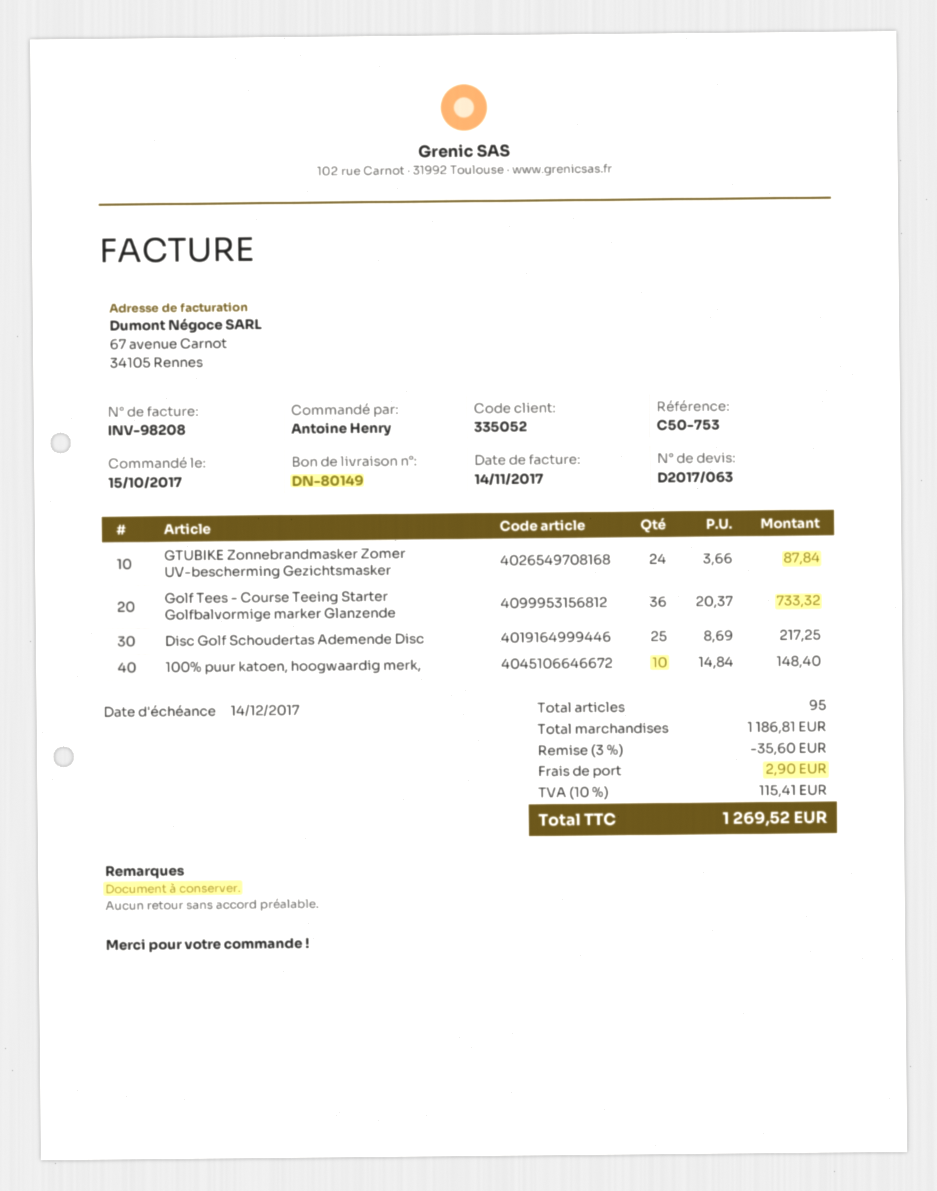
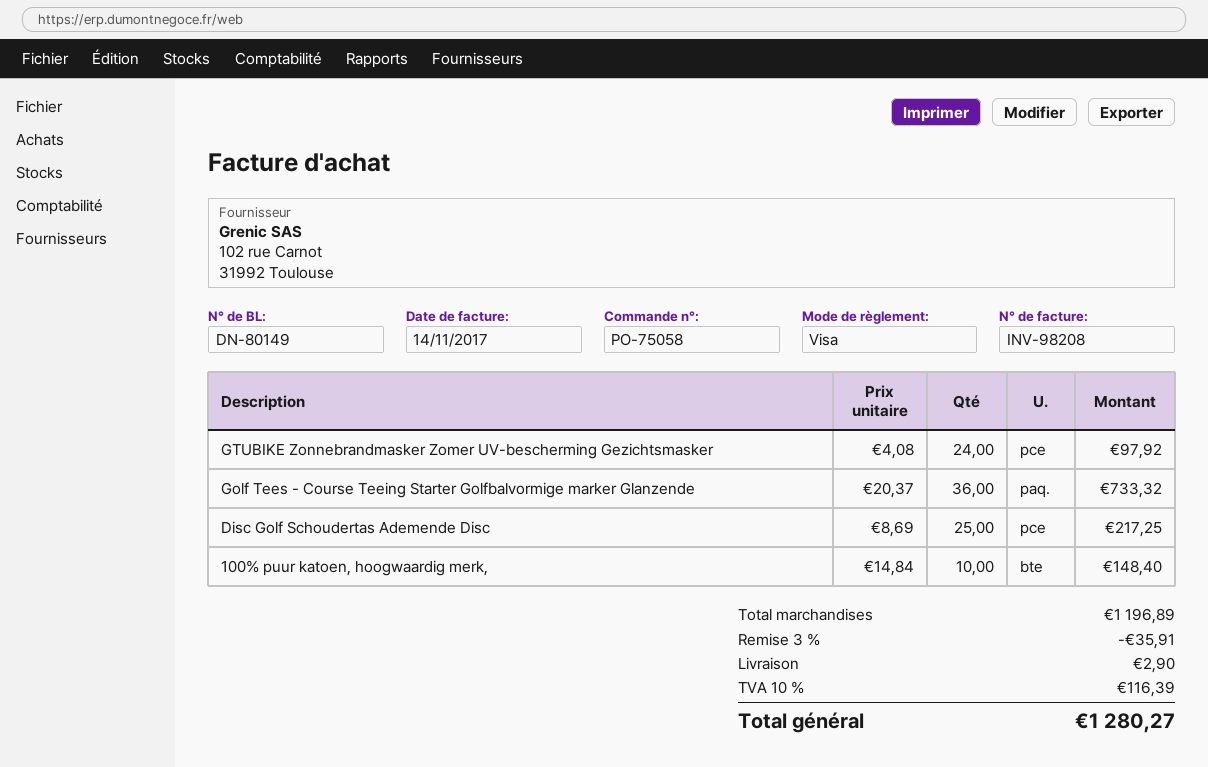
GTUBIKE Zonnebrandmasker Zomer UV-bescherming Gezichtsmasker: 24 x 3.66 = 87.84 -> 24 x 4.08 = 97.92
subtotal: 1186.81 -> 1196.89
discount: 3% = 35.60 -> 3% = 35.91
tax: 10% = 115.41 -> 10% = 116.39
total: 1269.52 -> 1280.27

